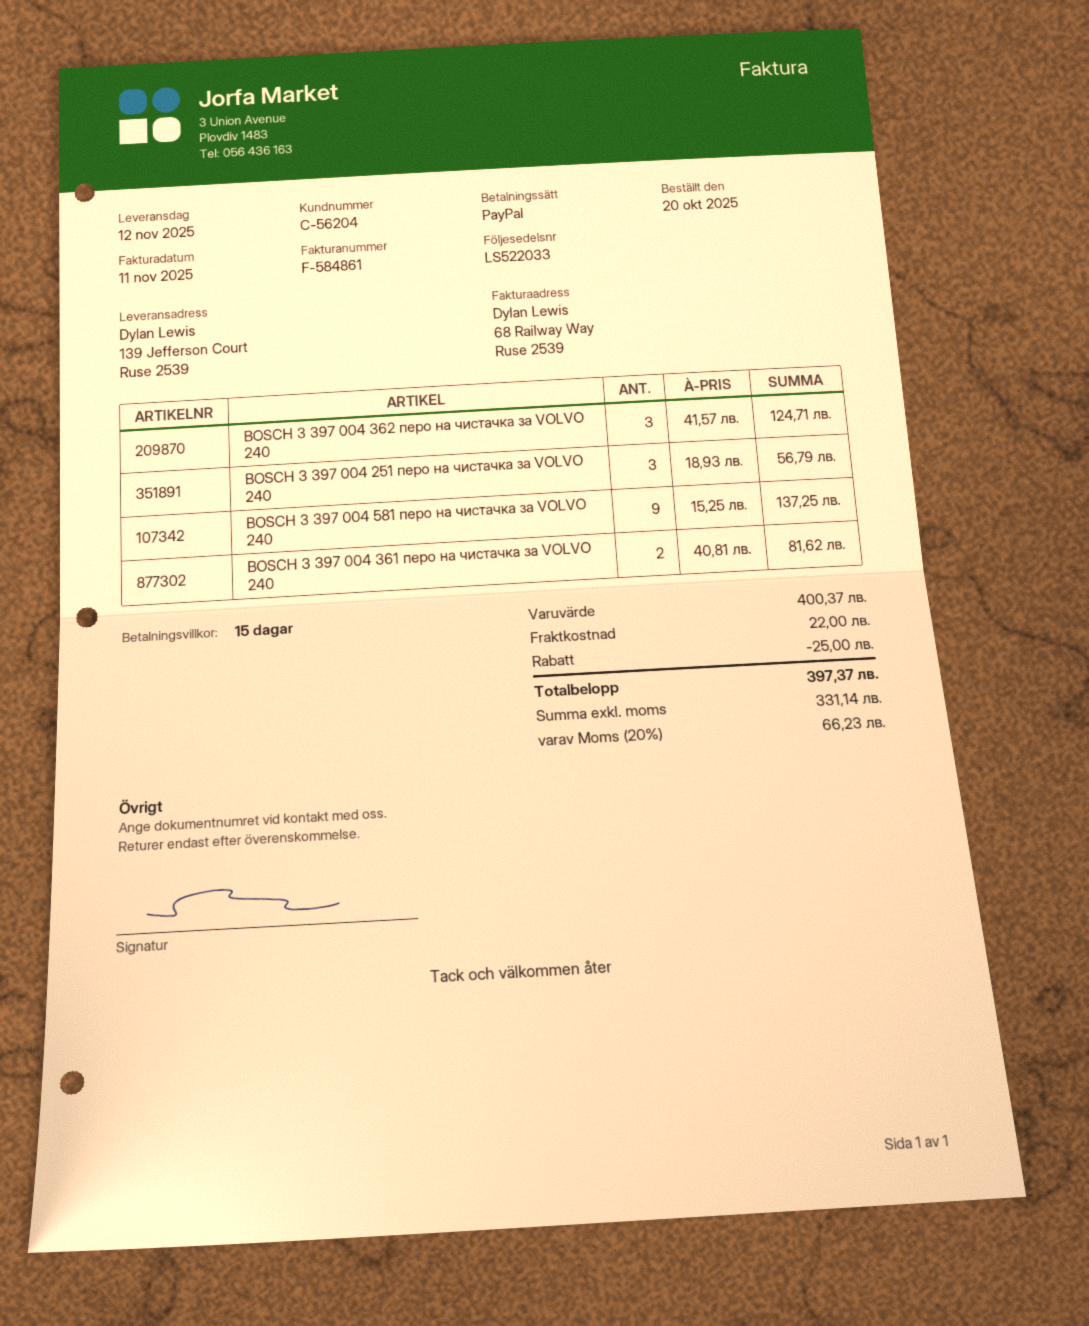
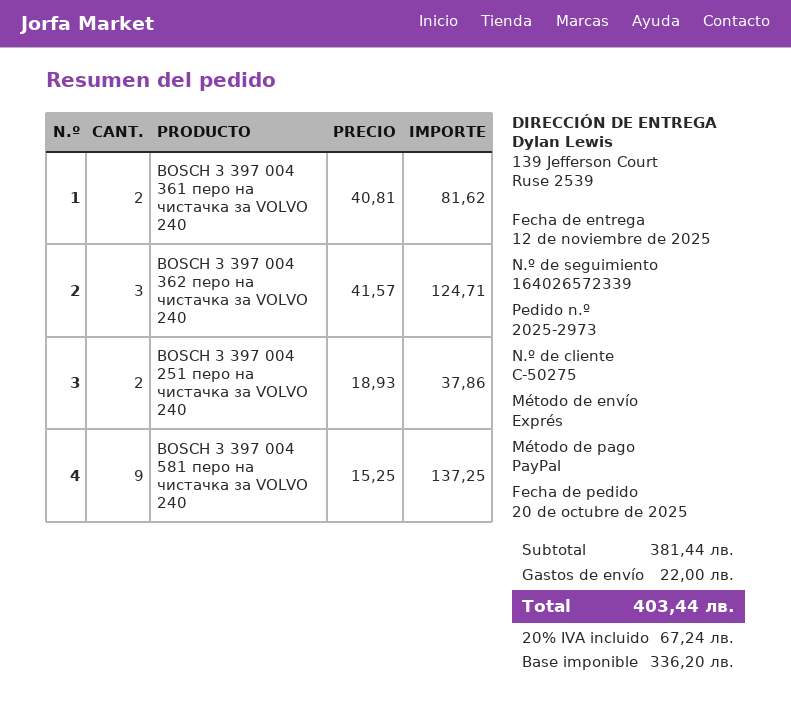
customer number: C-56204 -> C-50275
BOSCH 3 397 004 251 перо на чистачка за VOLVO 240: 3 x 18.93 = 56.79 -> 2 x 18.93 = 37.86
subtotal: 400.37 -> 381.44
discount: 25.00 -> none
net: 331.14 -> 336.20
tax: 20% = 66.23 -> 20% = 67.24
total: 397.37 -> 403.44

